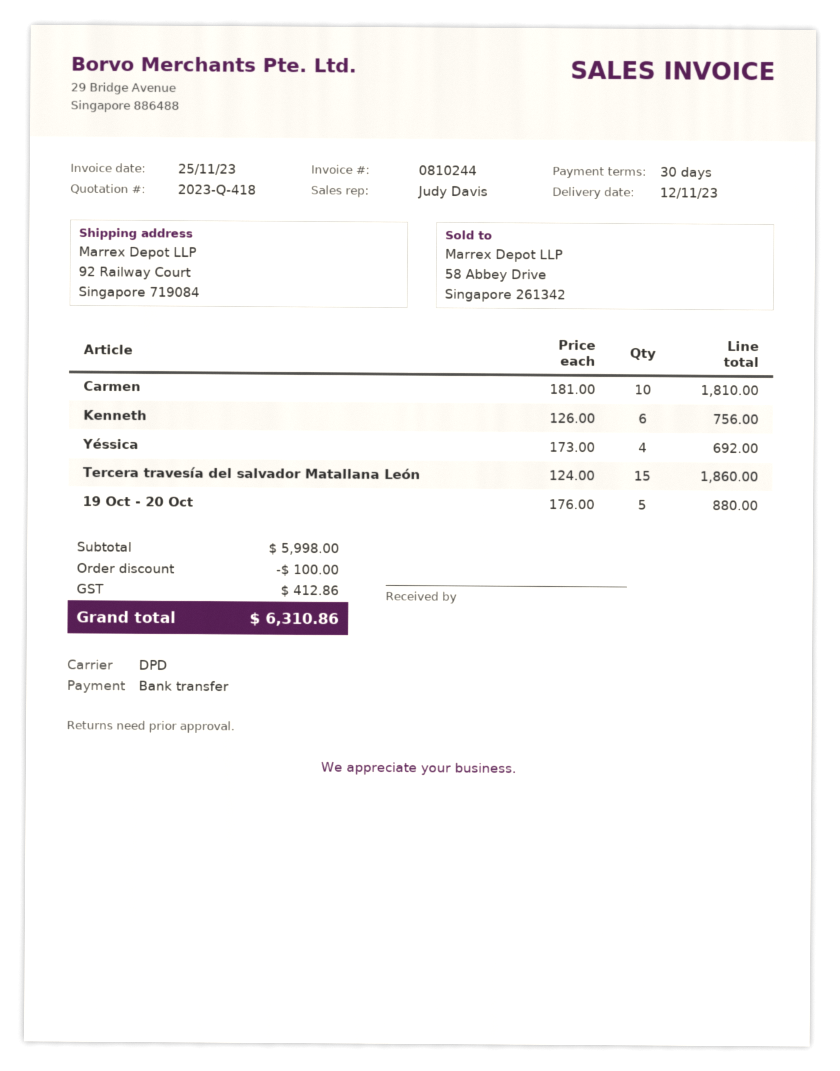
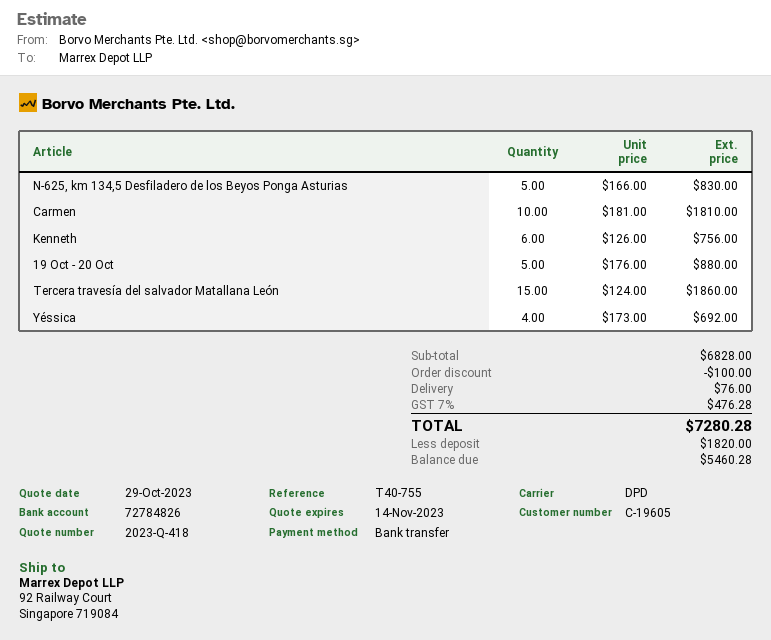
N-625, km 134,5 Desfiladero de los Beyos Ponga Asturias: none -> 5 x 166.00 = 830.00
subtotal: 5998.00 -> 6828.00
shipping: none -> 76.00
tax: 412.86 -> 476.28
total: 6310.86 -> 7280.28

